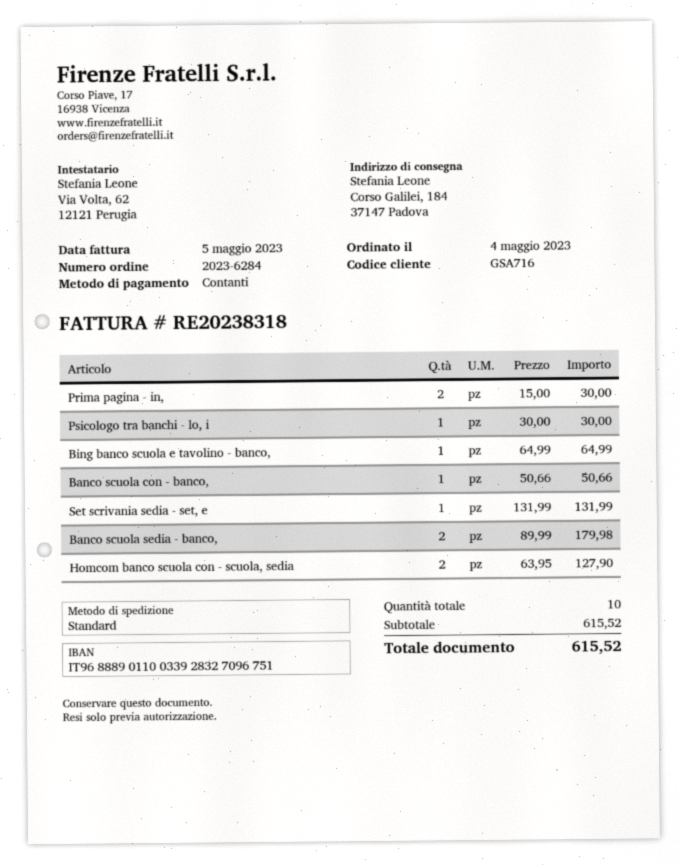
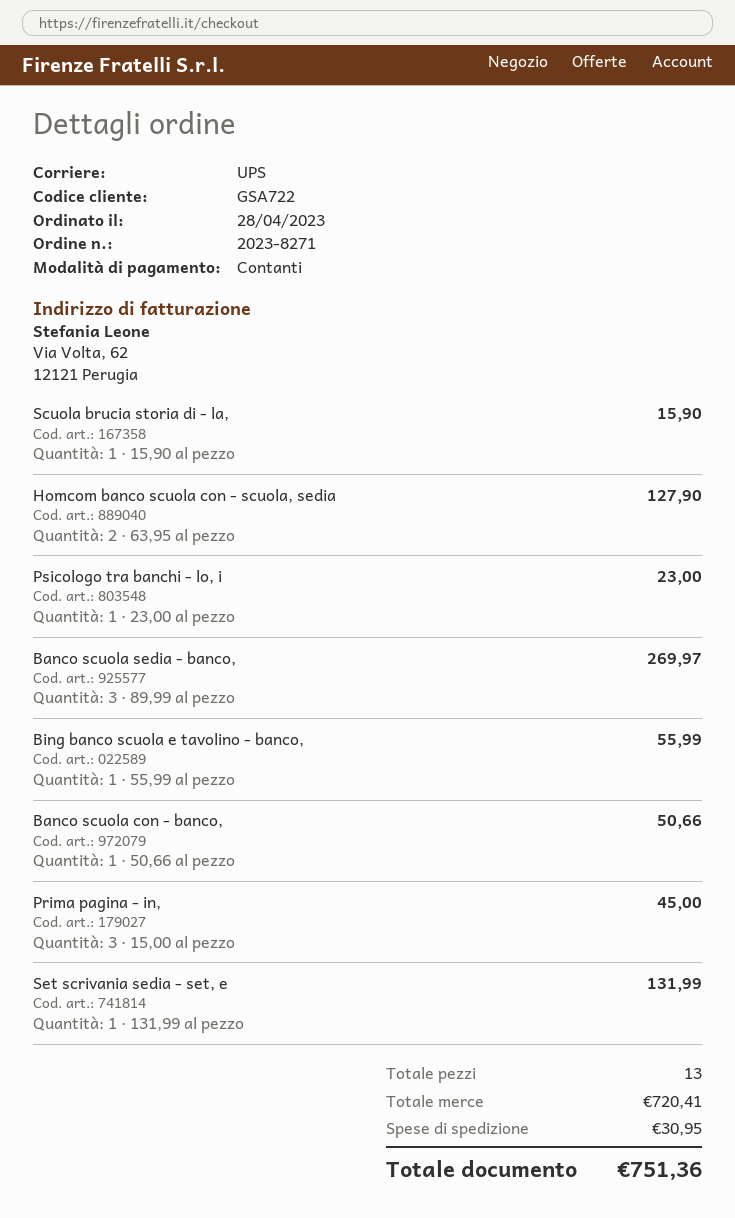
order number: 2023-6284 -> 2023-8271
order date: 2023-05-04 -> 2023-04-28
customer number: GSA716 -> GSA722
shipping method: standard -> UPS
Prima pagina - in,: 2 x 15.00 = 30.00 -> 3 x 15.00 = 45.00
Psicologo tra banchi - lo, i: 1 x 30.00 = 30.00 -> 1 x 23.00 = 23.00
Bing banco scuola e tavolino - banco,: 1 x 64.99 = 64.99 -> 1 x 55.99 = 55.99
Banco scuola sedia - banco,: 2 x 89.99 = 179.98 -> 3 x 89.99 = 269.97
Scuola brucia storia di - la,: none -> 1 x 15.90 = 15.90
total quantity: 10 -> 13
subtotal: 615.52 -> 720.41
shipping: none -> 30.95
total: 615.52 -> 751.36

